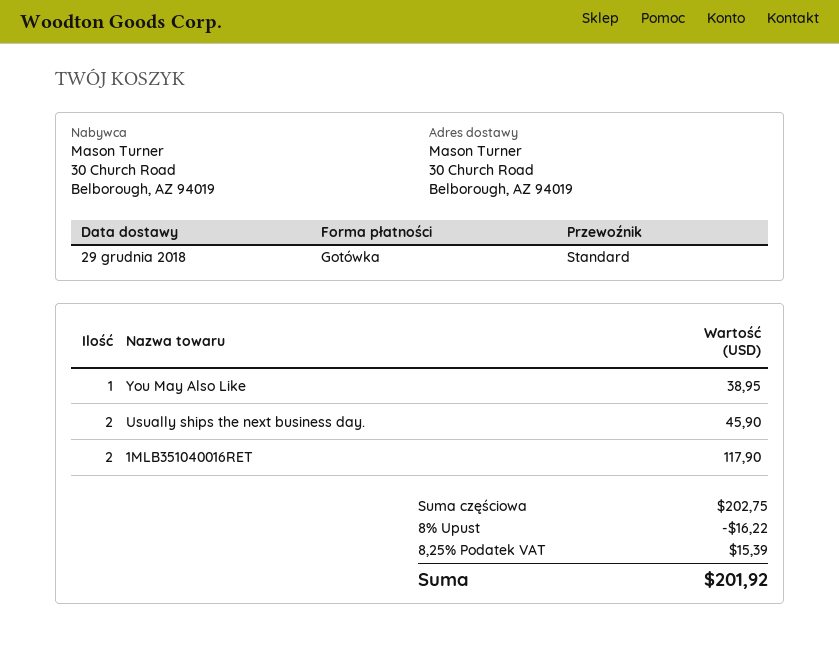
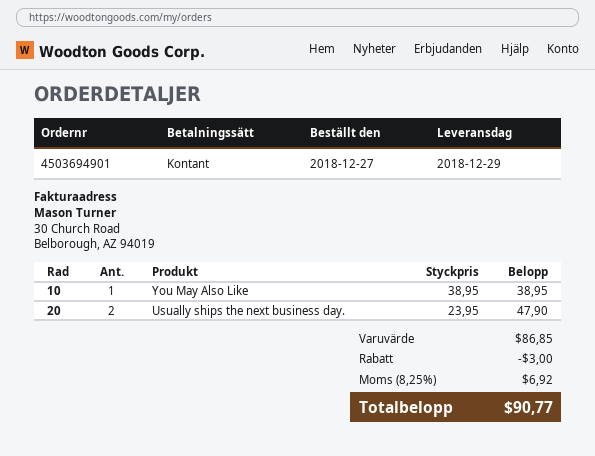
Usually ships the next business day.: 2 for 45.90 -> 2 for 47.90
1MLB351040016RET: 2 for 117.90 -> none
subtotal: 202.75 -> 86.85
discount: 16.22 -> 3.00
tax: 8.25% = 15.39 -> 8.25% = 6.92
total: 201.92 -> 90.77

